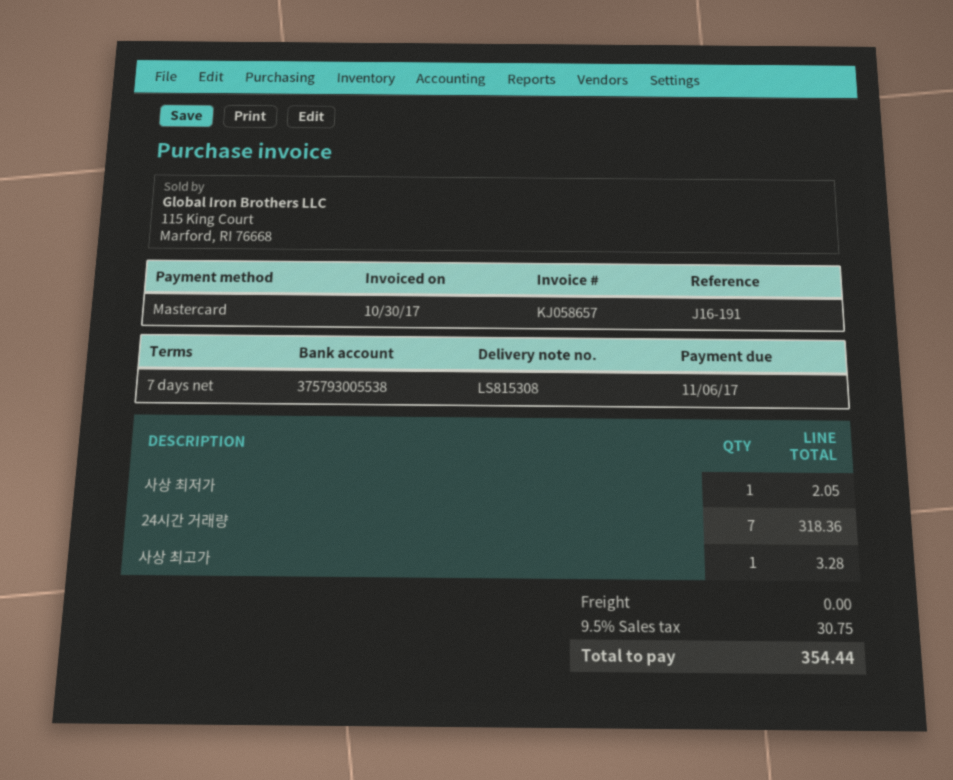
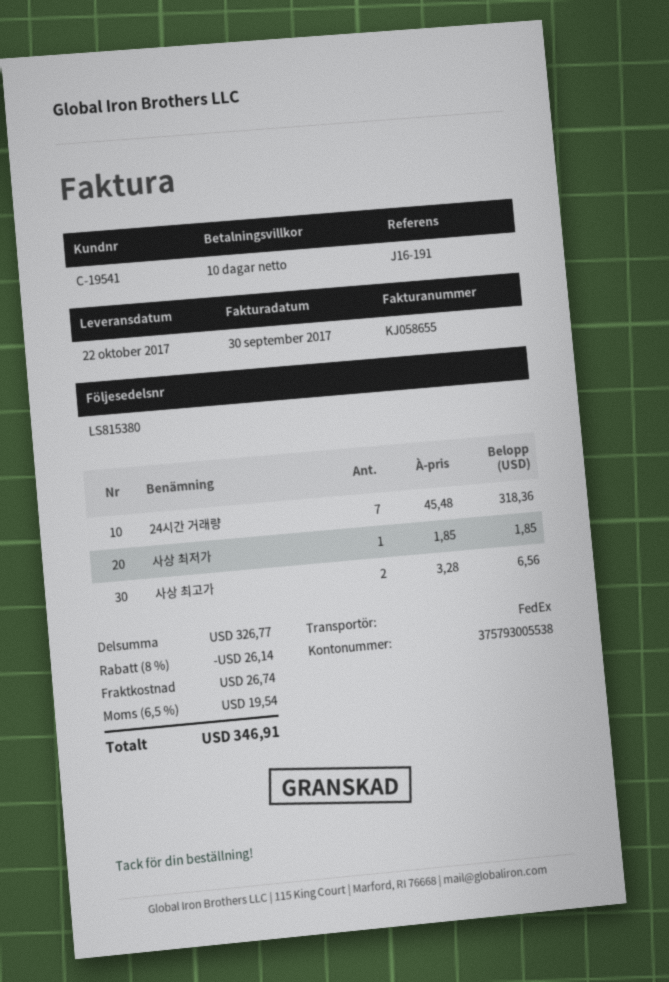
delivery note number: LS815308 -> LS815380
invoice number: KJ058657 -> KJ058655
invoice date: 2017-10-30 -> 2017-09-30
payment terms: 7 days -> 10 days
사상 최저가: 1 for 2.05 -> 1 for 1.85
사상 최고가: 1 for 3.28 -> 2 for 6.56
discount: none -> 8% = 26.14
shipping: 0.00 -> 26.74
tax: 9.5% = 30.75 -> 6.5% = 19.54
total: 354.44 -> 346.91

